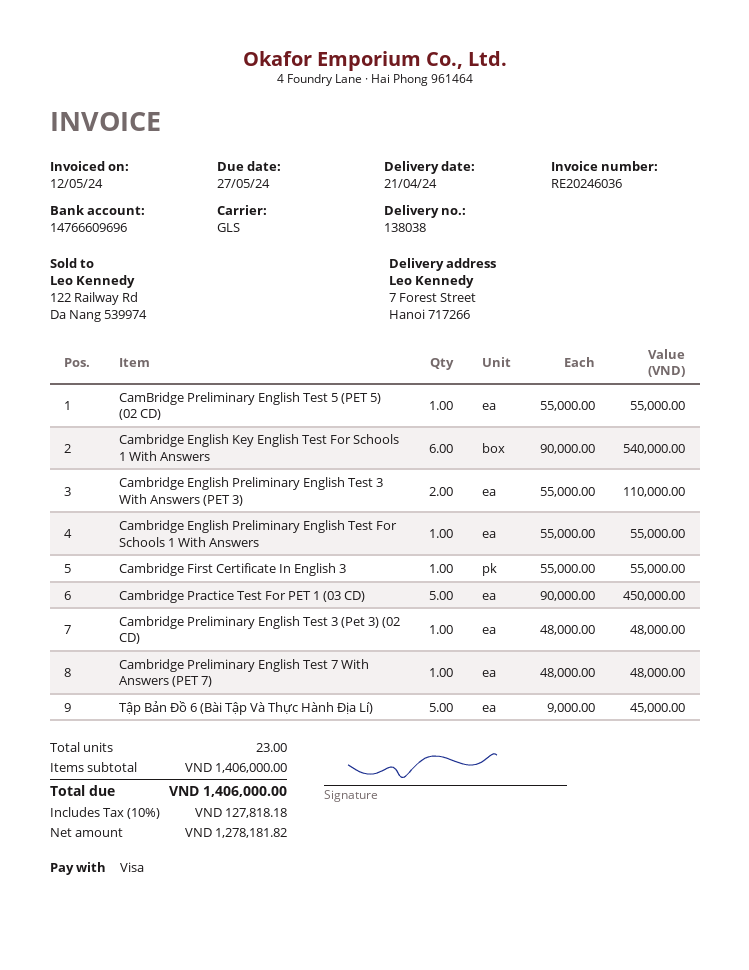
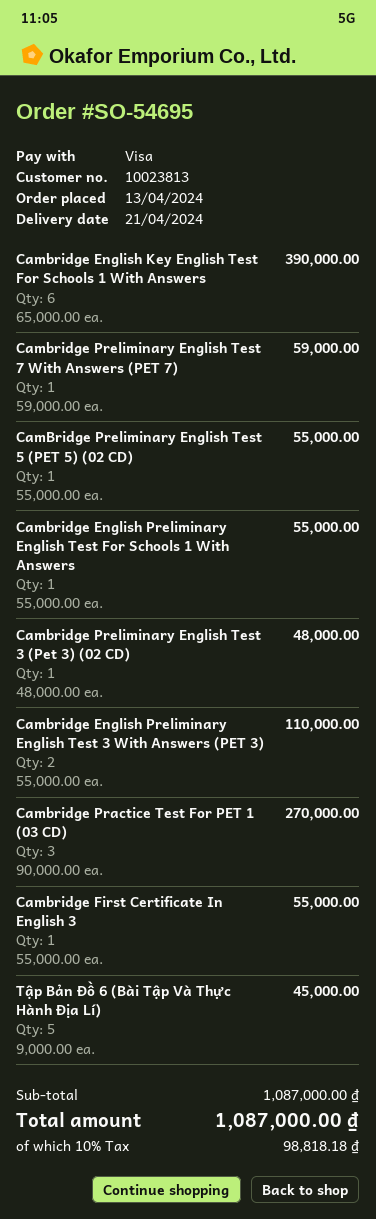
Cambridge English Key English Test For Schools 1 With Answers: 6 x 90000.00 = 540000.00 -> 6 x 65000.00 = 390000.00
Cambridge Practice Test For PET 1 (03 CD): 5 x 90000.00 = 450000.00 -> 3 x 90000.00 = 270000.00
Cambridge Preliminary English Test 7 With Answers (PET 7): 1 x 48000.00 = 48000.00 -> 1 x 59000.00 = 59000.00
subtotal: 1406000.00 -> 1087000.00
tax: 10% = 127818.18 -> 10% = 98818.18
total: 1406000.00 -> 1087000.00

